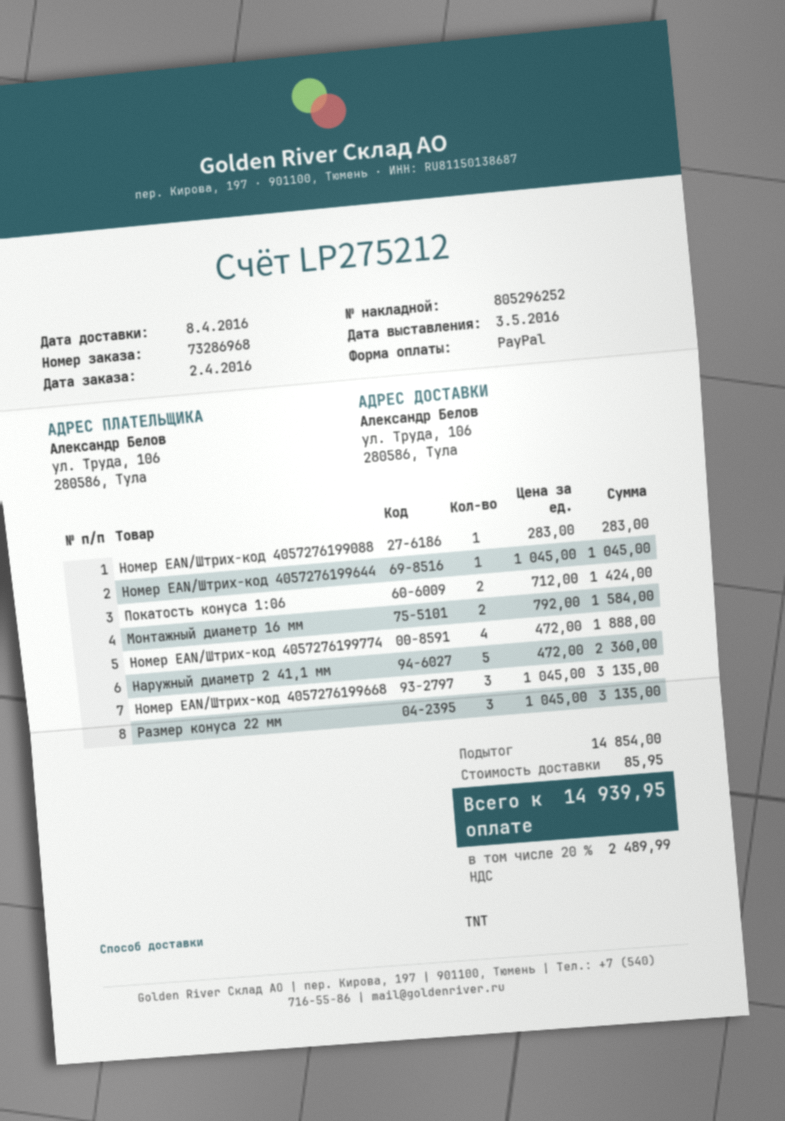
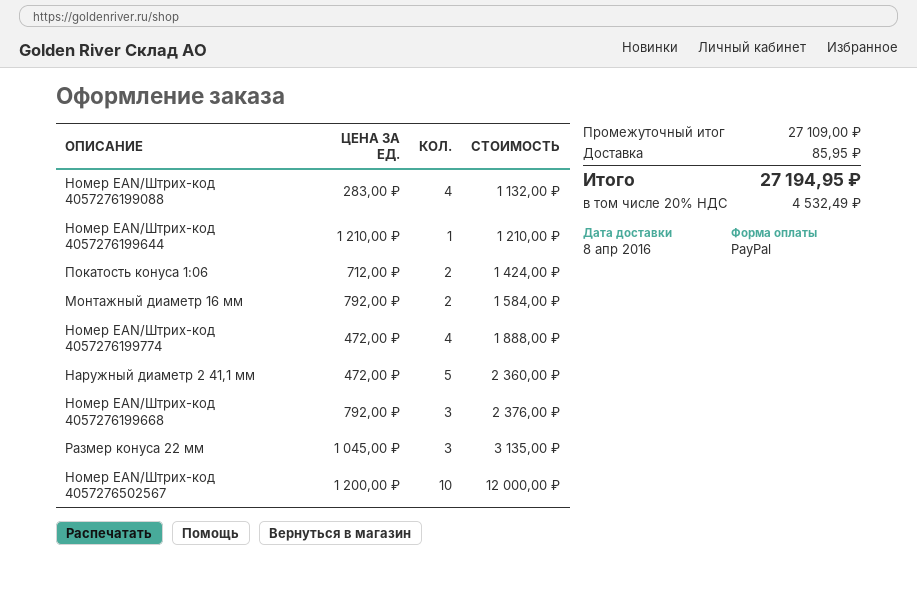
Номер EAN/Штрих-код 4057276199088: 1 x 283.00 = 283.00 -> 4 x 283.00 = 1132.00
Номер EAN/Штрих-код 4057276199644: 1 x 1045.00 = 1045.00 -> 1 x 1210.00 = 1210.00
Номер EAN/Штрих-код 4057276199668: 3 x 1045.00 = 3135.00 -> 3 x 792.00 = 2376.00
Номер EAN/Штрих-код 4057276502567: none -> 10 x 1200.00 = 12000.00
subtotal: 14854.00 -> 27109.00
tax: 20% = 2489.99 -> 20% = 4532.49
total: 14939.95 -> 27194.95

